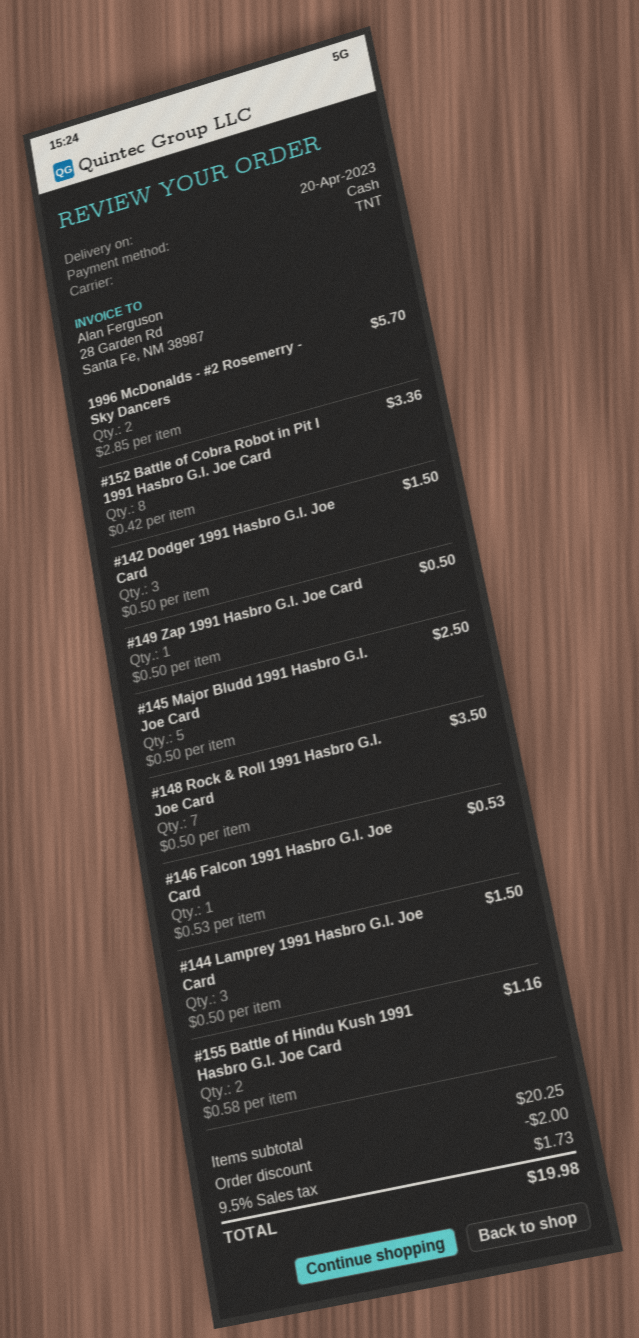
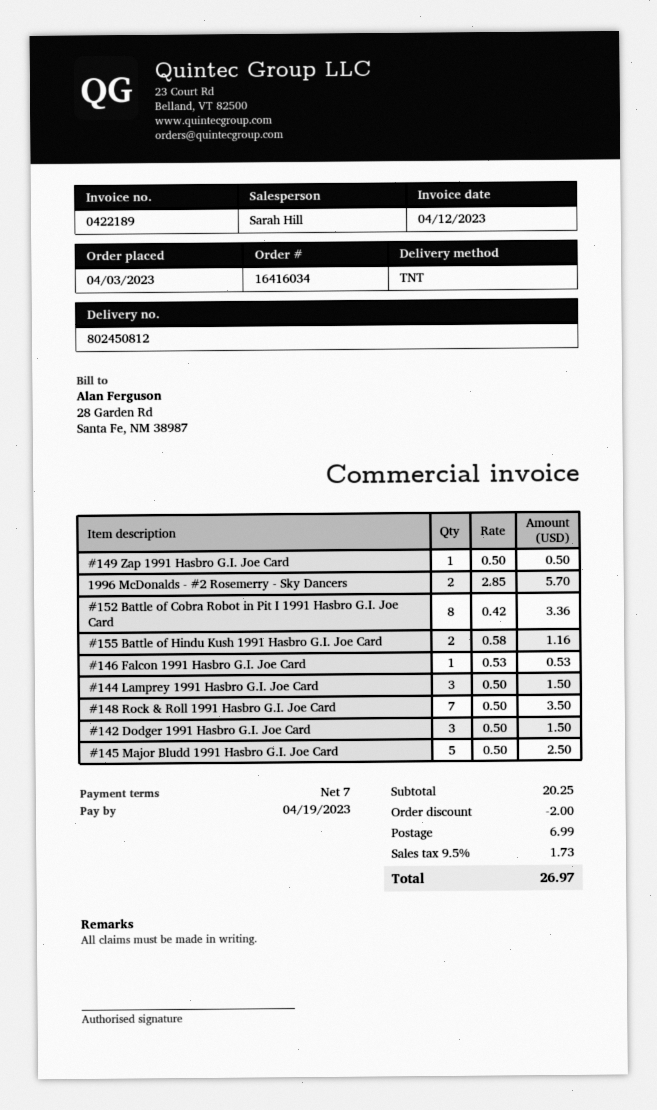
shipping: none -> 6.99
total: 19.98 -> 26.97

